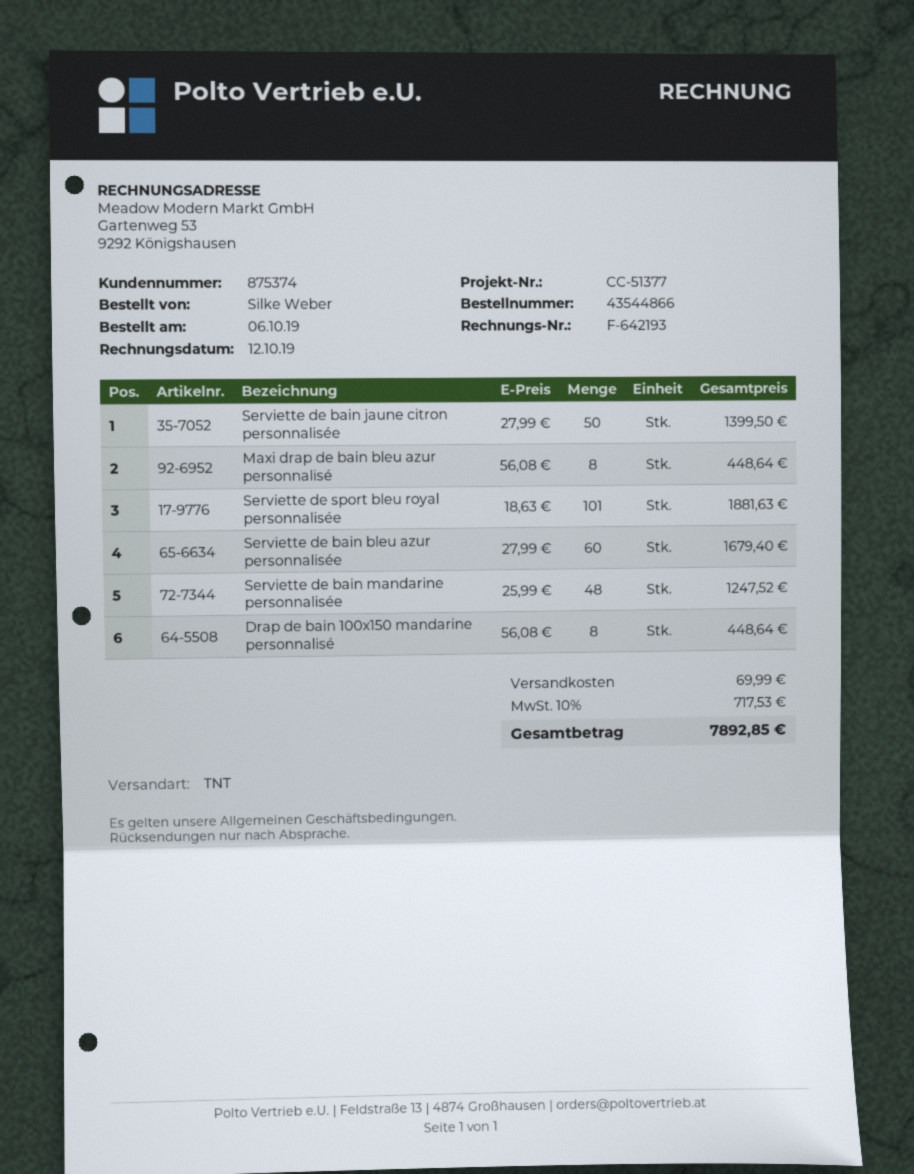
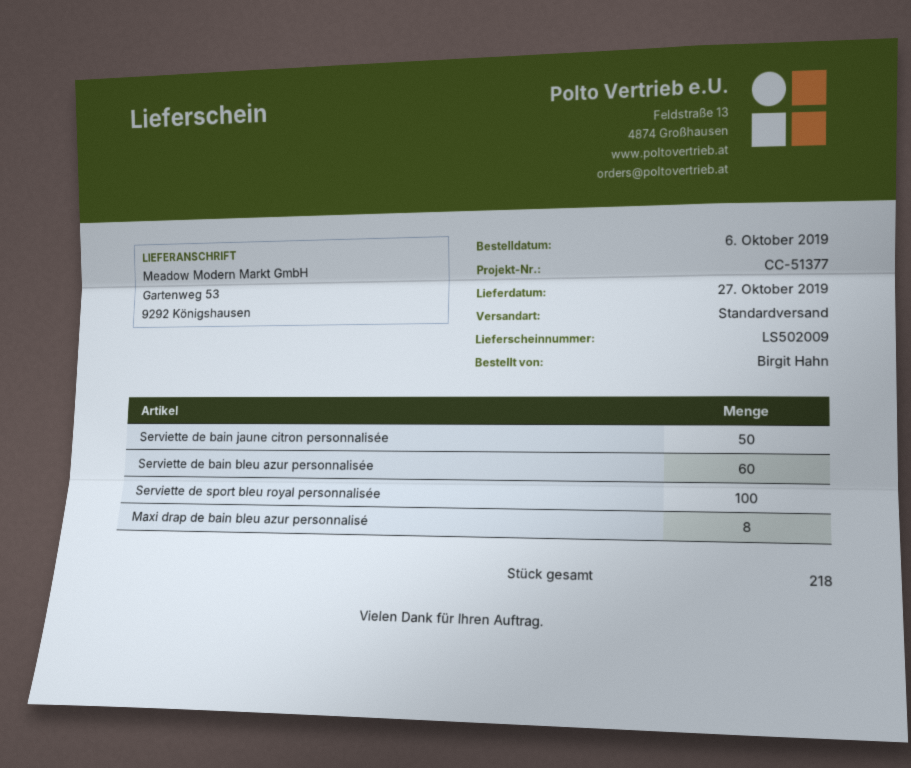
ordered by: Silke Weber -> Birgit Hahn
shipping method: TNT -> standard
Serviette de sport bleu royal personnalisée: 101 -> 100
Serviette de bain mandarine personnalisée: 48 -> none
Drap de bain 100x150 mandarine personnalisé: 8 -> none

